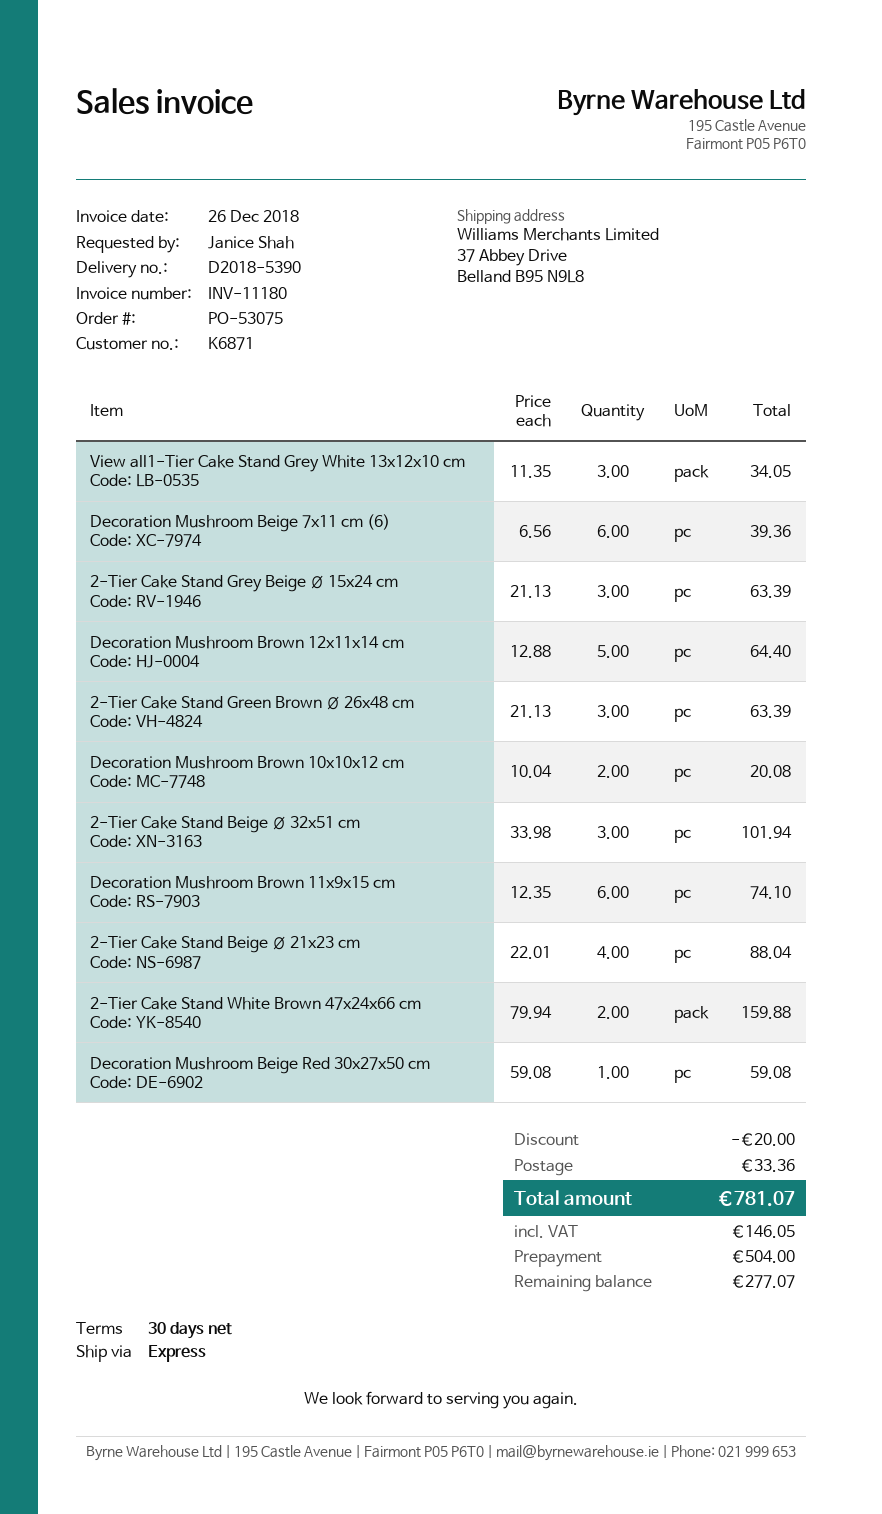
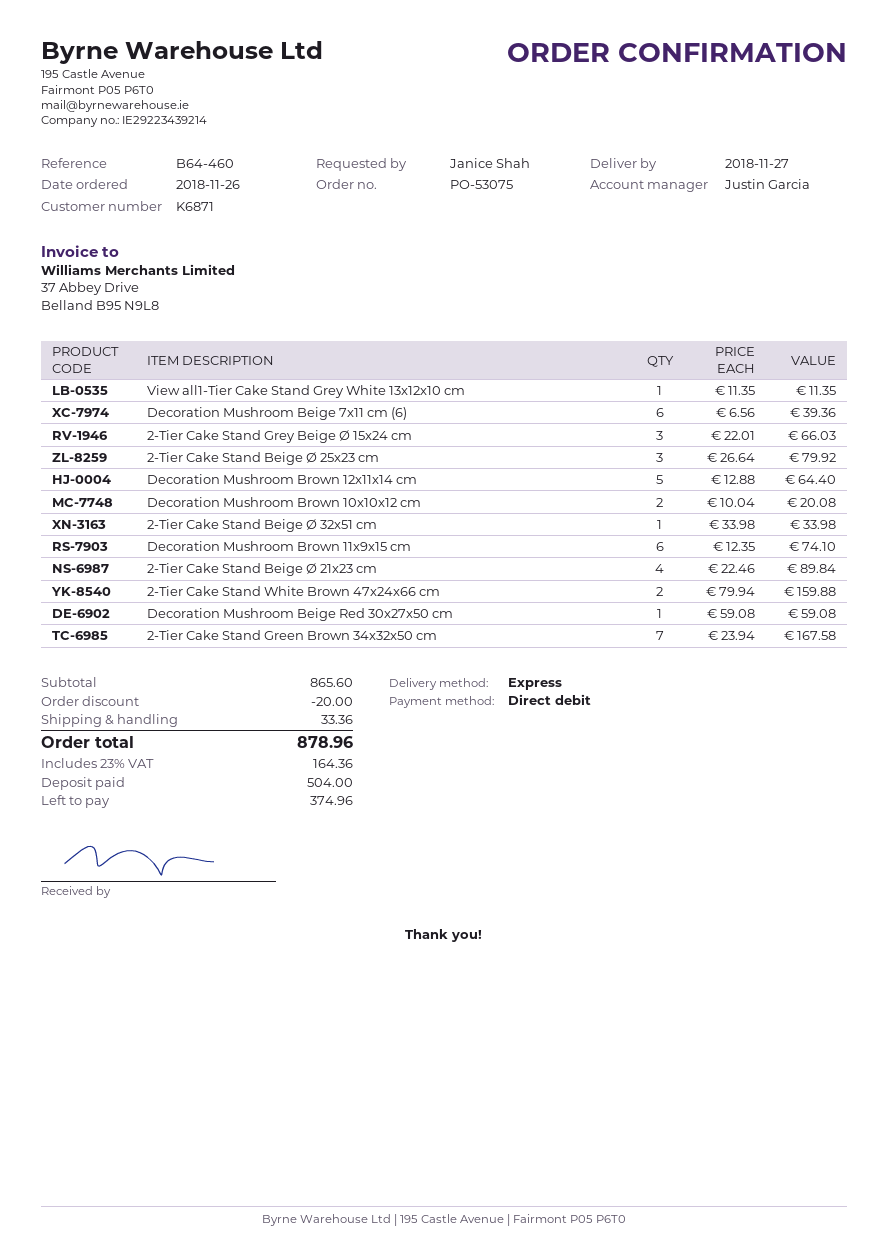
View all1-Tier Cake Stand Grey White 13x12x10 cm: 3 x 11.35 = 34.05 -> 1 x 11.35 = 11.35
2-Tier Cake Stand Grey Beige Ø 15x24 cm: 3 x 21.13 = 63.39 -> 3 x 22.01 = 66.03
2-Tier Cake Stand Green Brown Ø 26x48 cm: 3 x 21.13 = 63.39 -> none
2-Tier Cake Stand Beige Ø 32x51 cm: 3 x 33.98 = 101.94 -> 1 x 33.98 = 33.98
2-Tier Cake Stand Beige Ø 21x23 cm: 4 x 22.01 = 88.04 -> 4 x 22.46 = 89.84
2-Tier Cake Stand Beige Ø 25x23 cm: none -> 3 x 26.64 = 79.92
2-Tier Cake Stand Green Brown 34x32x50 cm: none -> 7 x 23.94 = 167.58
tax: 146.05 -> 164.36
total: 781.07 -> 878.96
balance: 277.07 -> 374.96

